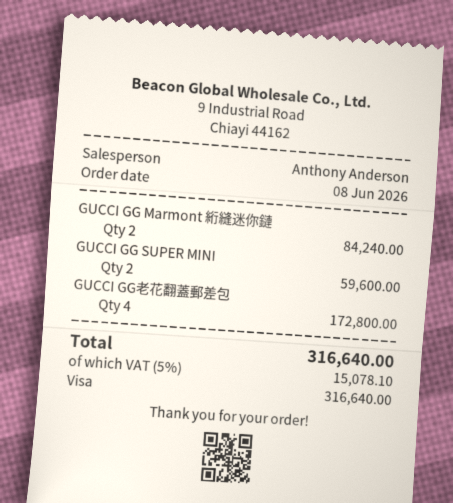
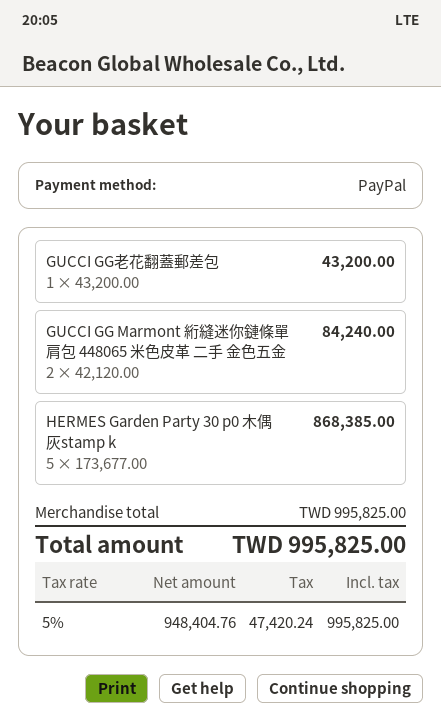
payment method: Visa -> PayPal
GUCCI GG SUPER MINI: 2 for 59600.00 -> none
GUCCI GG老花翻蓋郵差包: 4 for 172800.00 -> 1 for 43200.00
HERMES Garden Party 30 p0 木偶灰stamp k: none -> 5 for 868385.00
tax: 5% = 15078.10 -> 5% = 47420.24
total: 316640.00 -> 995825.00

